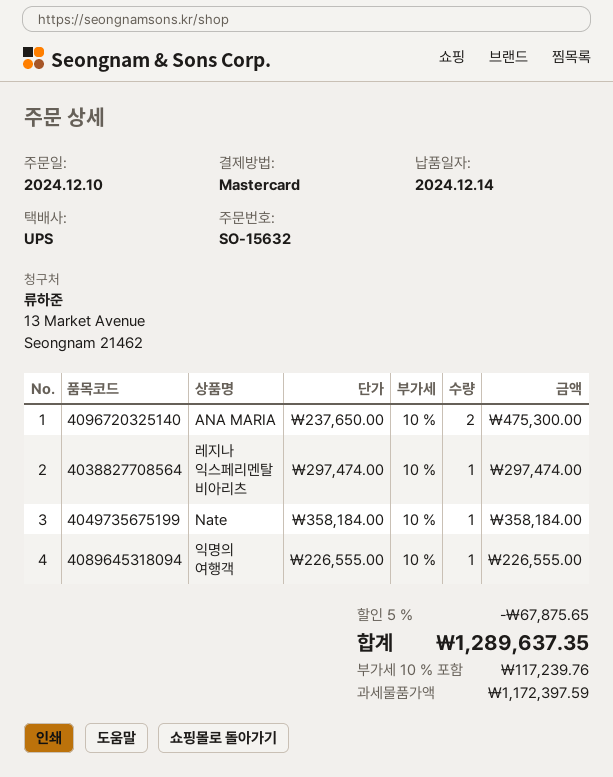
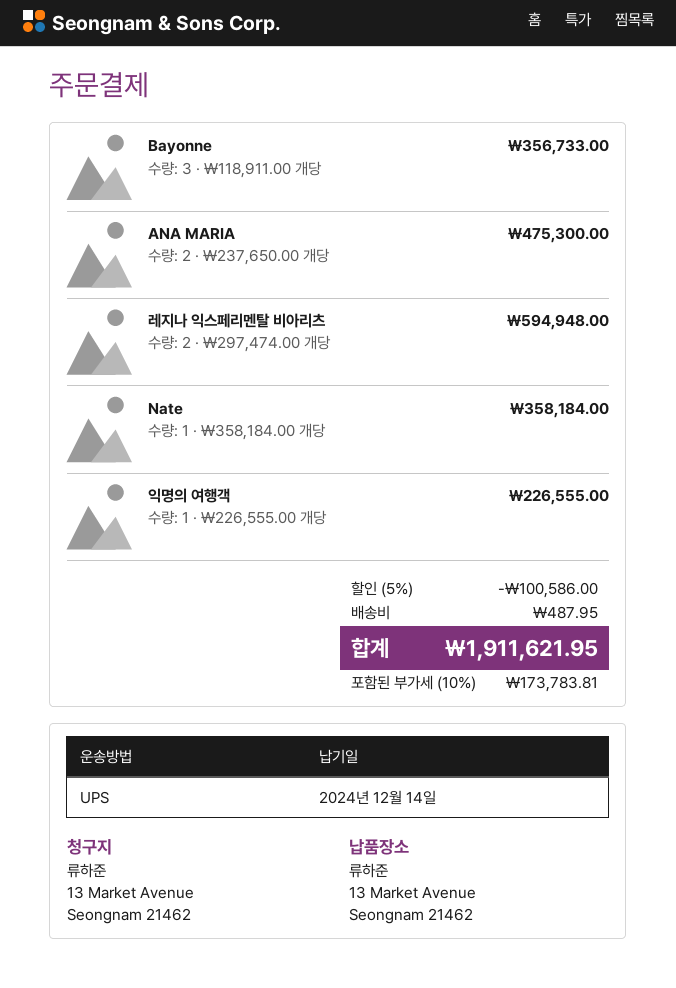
레지나 익스페리멘탈 비아리츠: 1 x 297474.00 = 297474.00 -> 2 x 297474.00 = 594948.00
Bayonne: none -> 3 x 118911.00 = 356733.00
discount: 5% = 67875.65 -> 5% = 100586.00
shipping: none -> 487.95
tax: 10% = 117239.76 -> 10% = 173783.81
total: 1289637.35 -> 1911621.95

